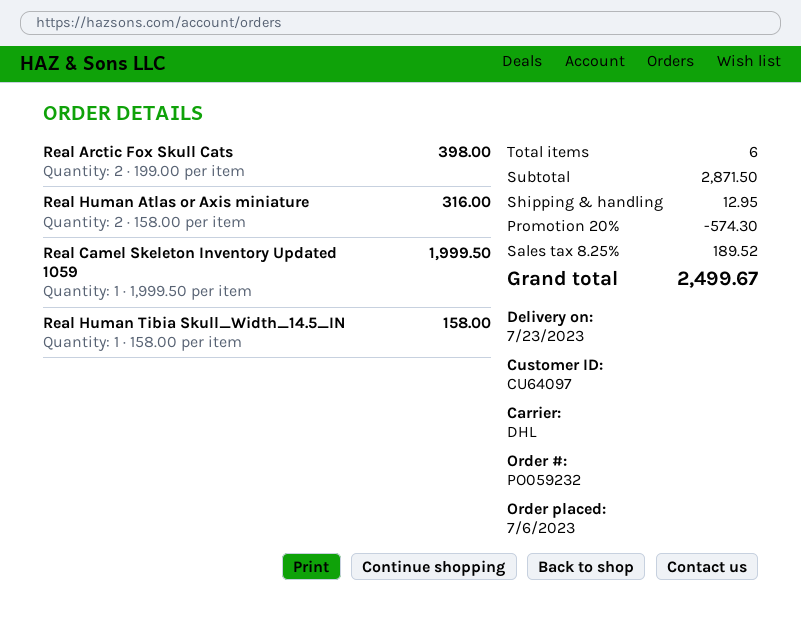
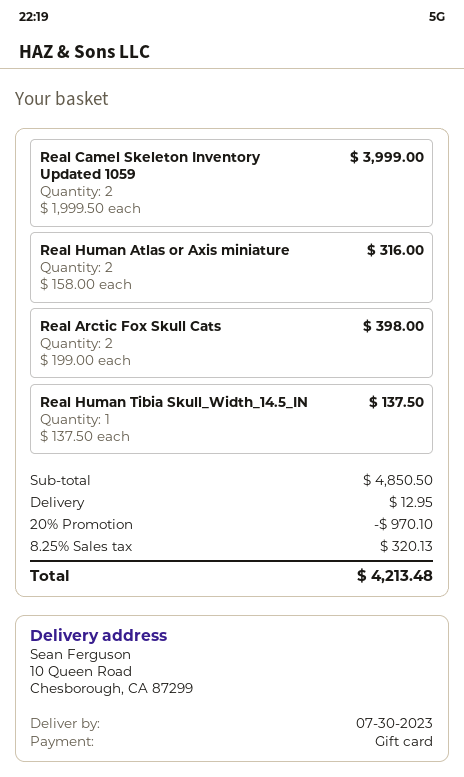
delivery date: 2023-07-23 -> 2023-07-30
Real Camel Skeleton Inventory Updated 1059: 1 x 1999.50 = 1999.50 -> 2 x 1999.50 = 3999.00
Real Human Tibia Skull_Width_14.5_IN: 1 x 158.00 = 158.00 -> 1 x 137.50 = 137.50
subtotal: 2871.50 -> 4850.50
discount: 20% = 574.30 -> 20% = 970.10
tax: 8.25% = 189.52 -> 8.25% = 320.13
total: 2499.67 -> 4213.48

